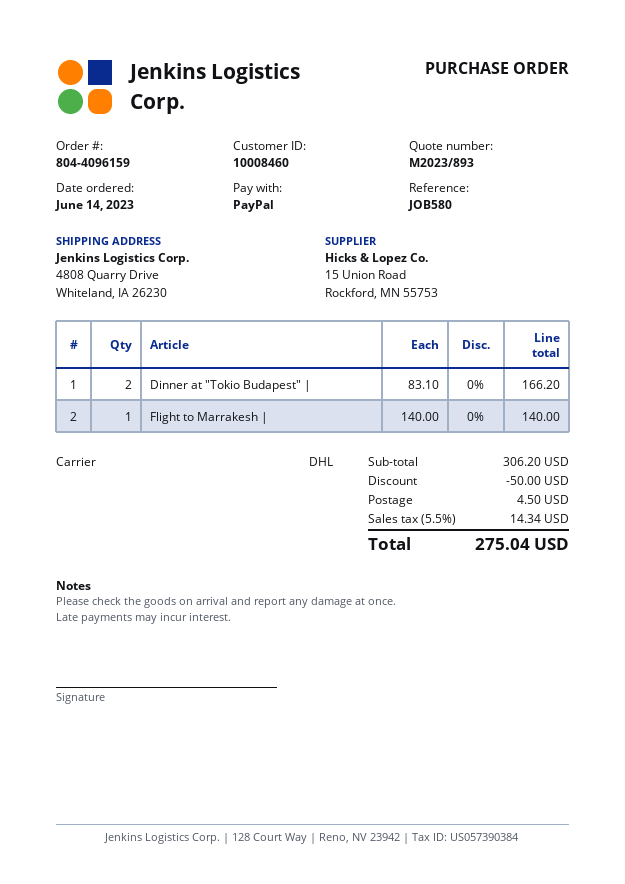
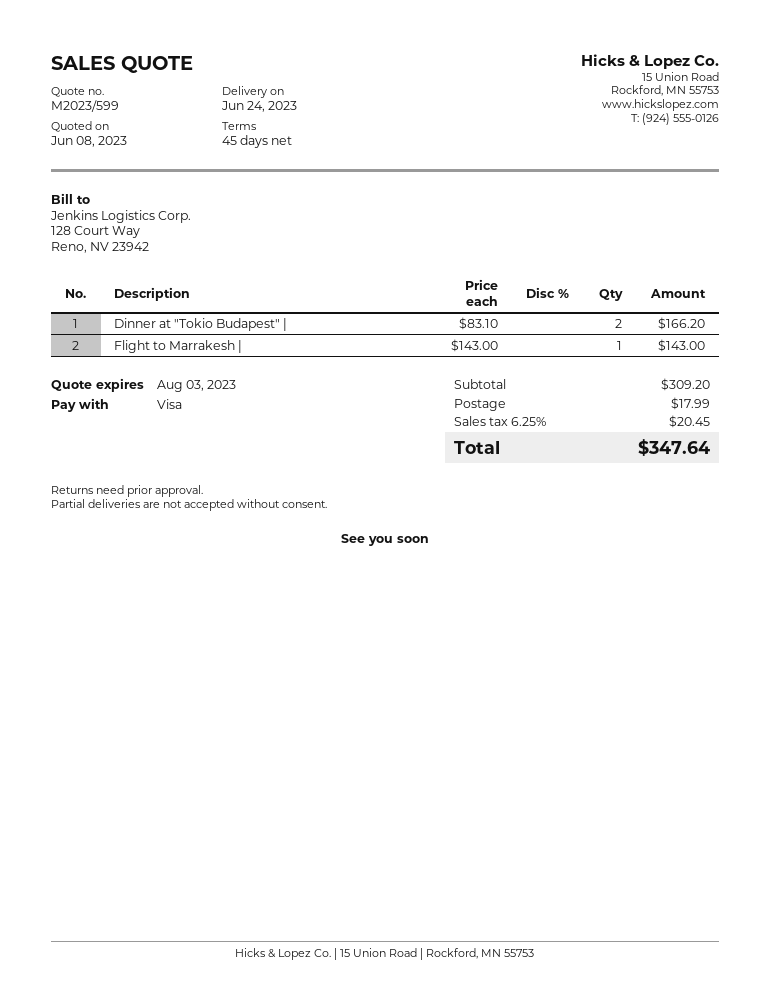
quote number: M2023/893 -> M2023/599
payment method: PayPal -> Visa
Flight to Marrakesh |: 1 x 140.00 = 140.00 -> 1 x 143.00 = 143.00
subtotal: 306.20 -> 309.20
discount: 50.00 -> none
shipping: 4.50 -> 17.99
tax: 5.5% = 14.34 -> 6.25% = 20.45
total: 275.04 -> 347.64

